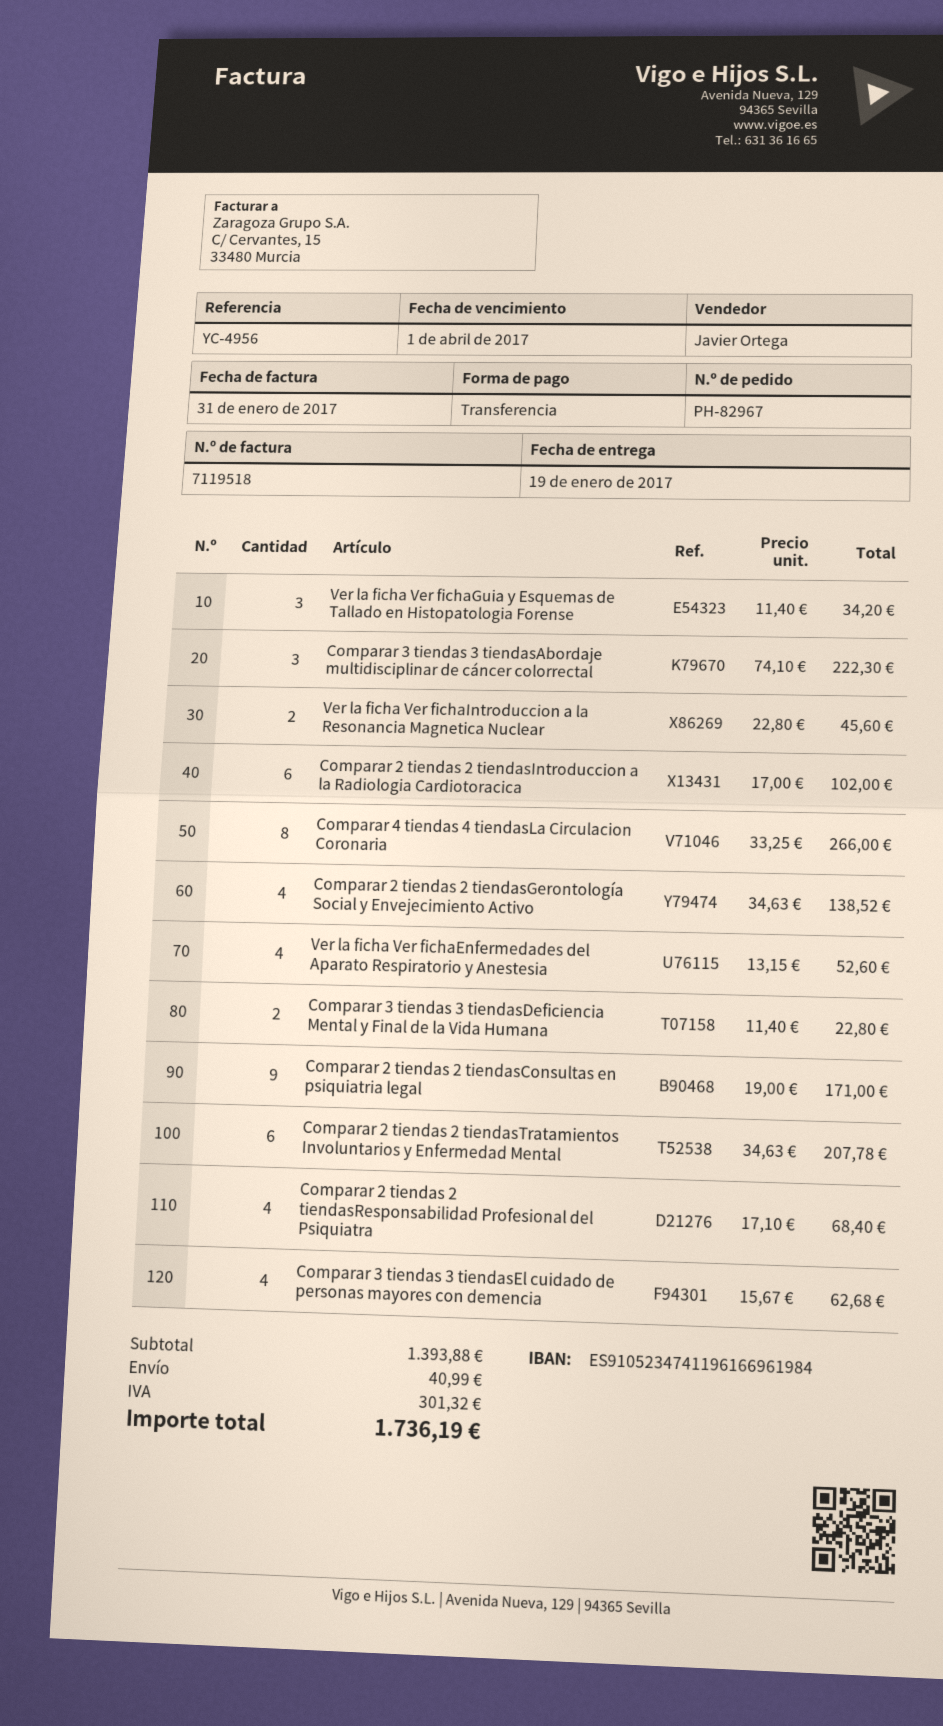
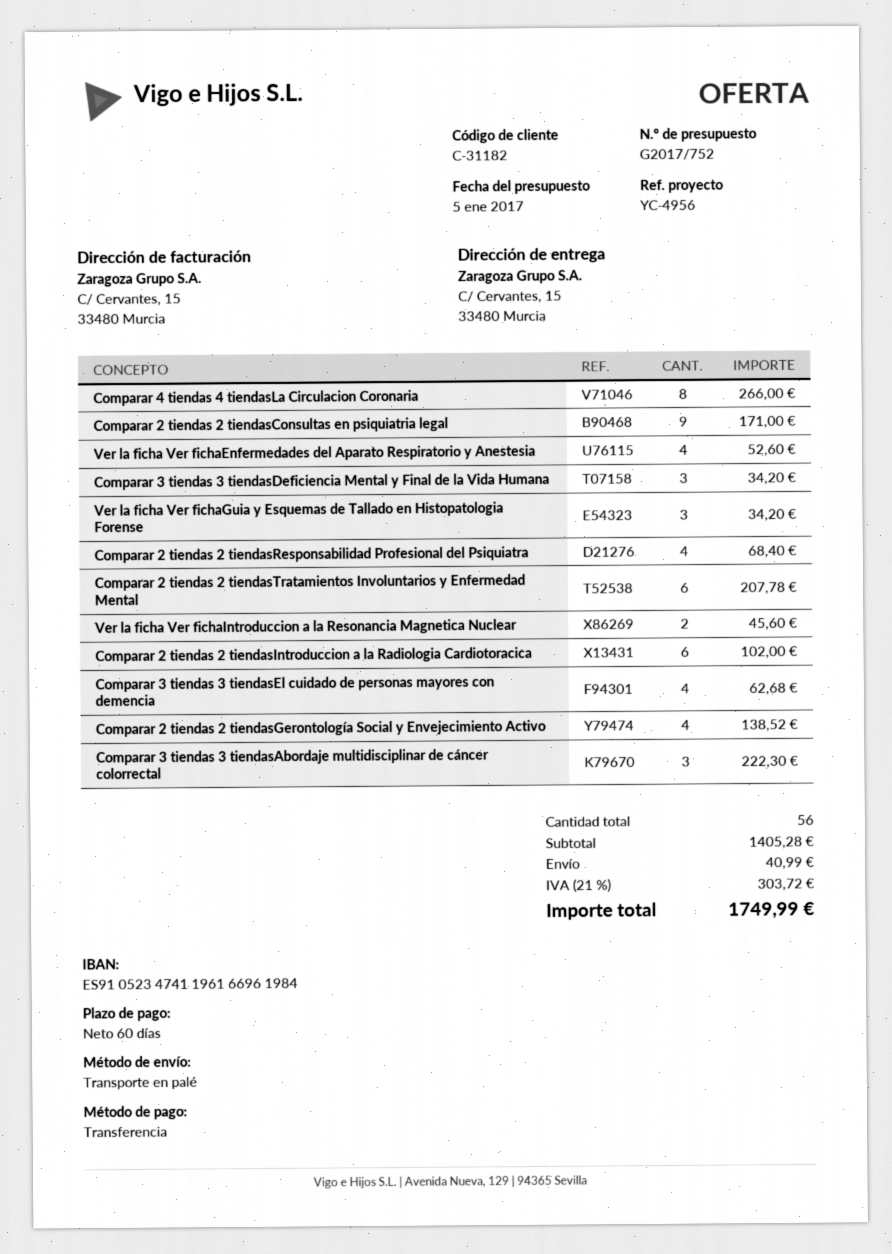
Comparar 3 tiendas 3 tiendasDeficiencia Mental y Final de la Vida Humana: 2 for 22.80 -> 3 for 34.20
subtotal: 1393.88 -> 1405.28
tax: 301.32 -> 303.72
total: 1736.19 -> 1749.99

